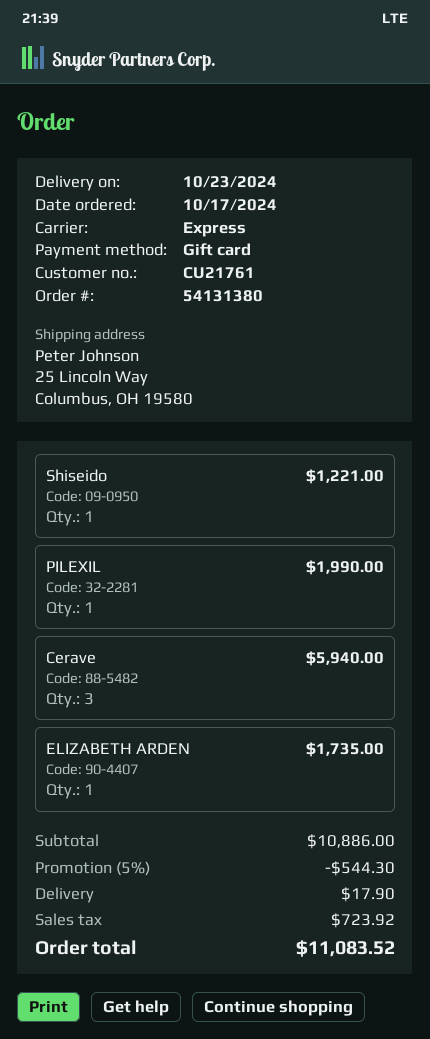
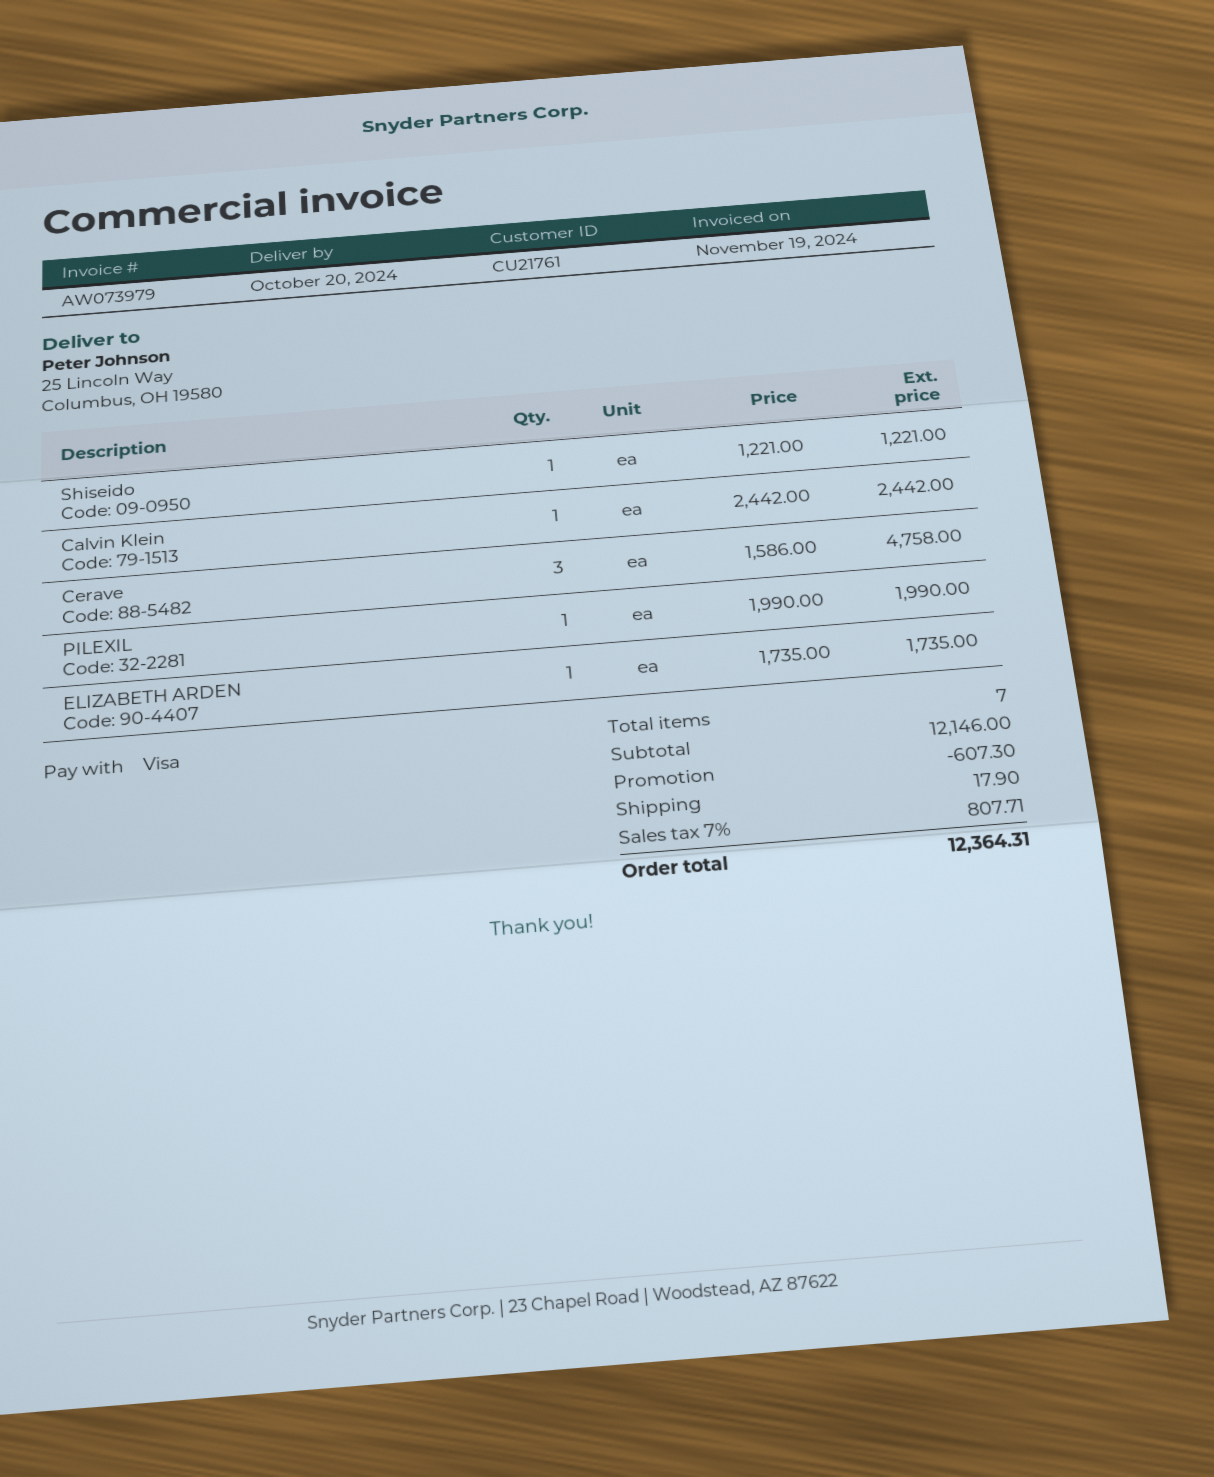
delivery date: 2024-10-23 -> 2024-10-20
payment method: gift card -> Visa
Cerave: 3 for 5940.00 -> 3 for 4758.00
Calvin Klein: none -> 1 for 2442.00
subtotal: 10886.00 -> 12146.00
discount: 544.30 -> 607.30
tax: 723.92 -> 807.71
total: 11083.52 -> 12364.31

